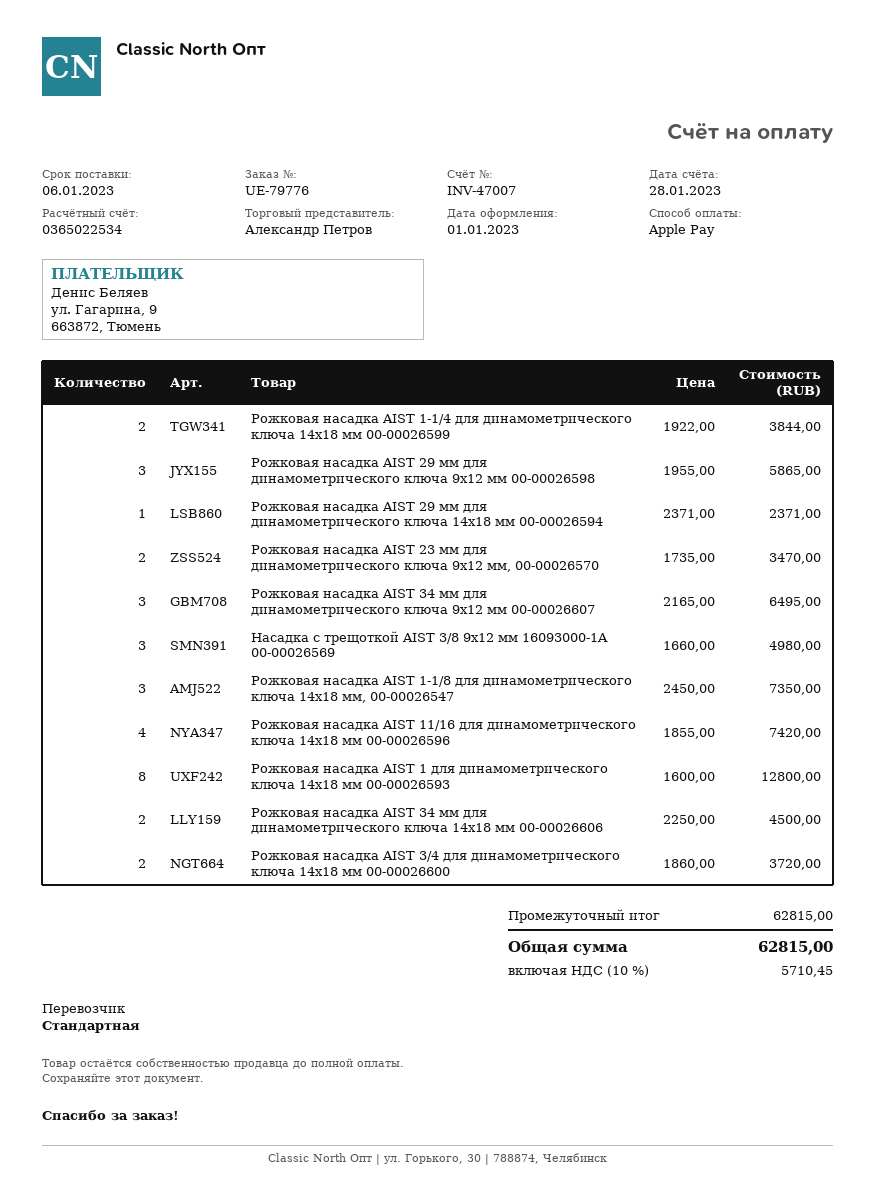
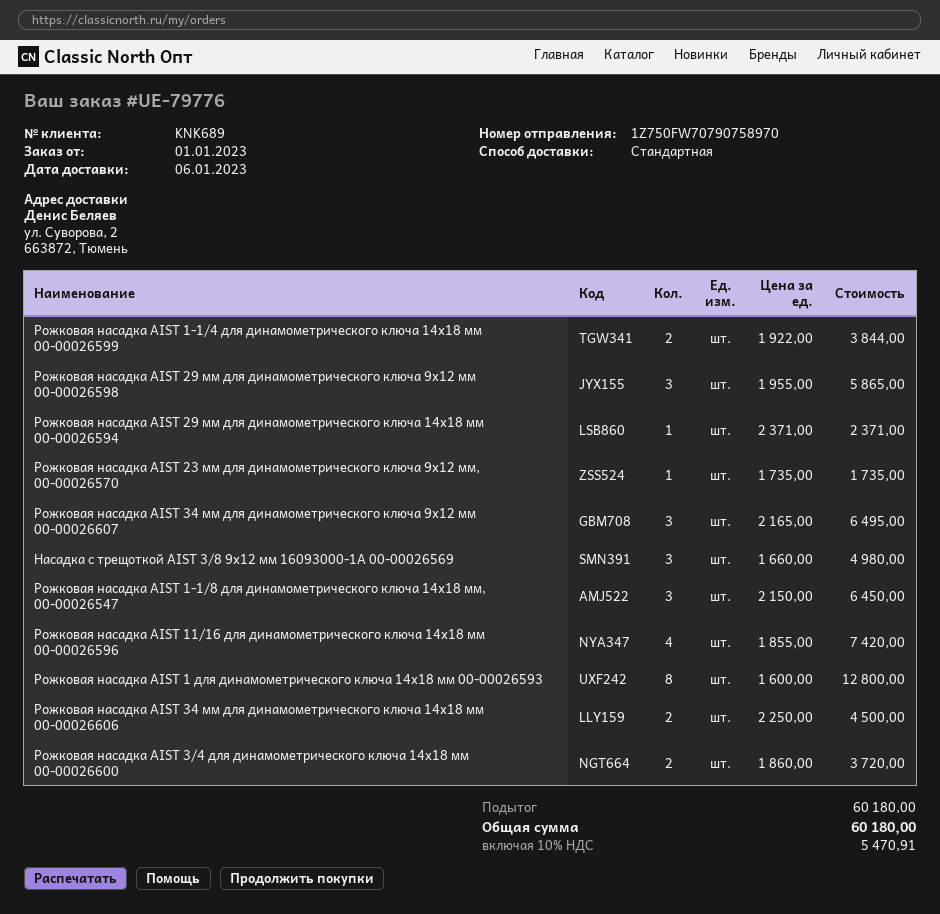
Рожковая насадка AIST 23 мм для динамометрического ключа 9х12 мм, 00-00026570: 2 x 1735.00 = 3470.00 -> 1 x 1735.00 = 1735.00
Рожковая насадка AIST 1-1/8 для динамометрического ключа 14х18 мм, 00-00026547: 3 x 2450.00 = 7350.00 -> 3 x 2150.00 = 6450.00
subtotal: 62815.00 -> 60180.00
tax: 10% = 5710.45 -> 10% = 5470.91
total: 62815.00 -> 60180.00

